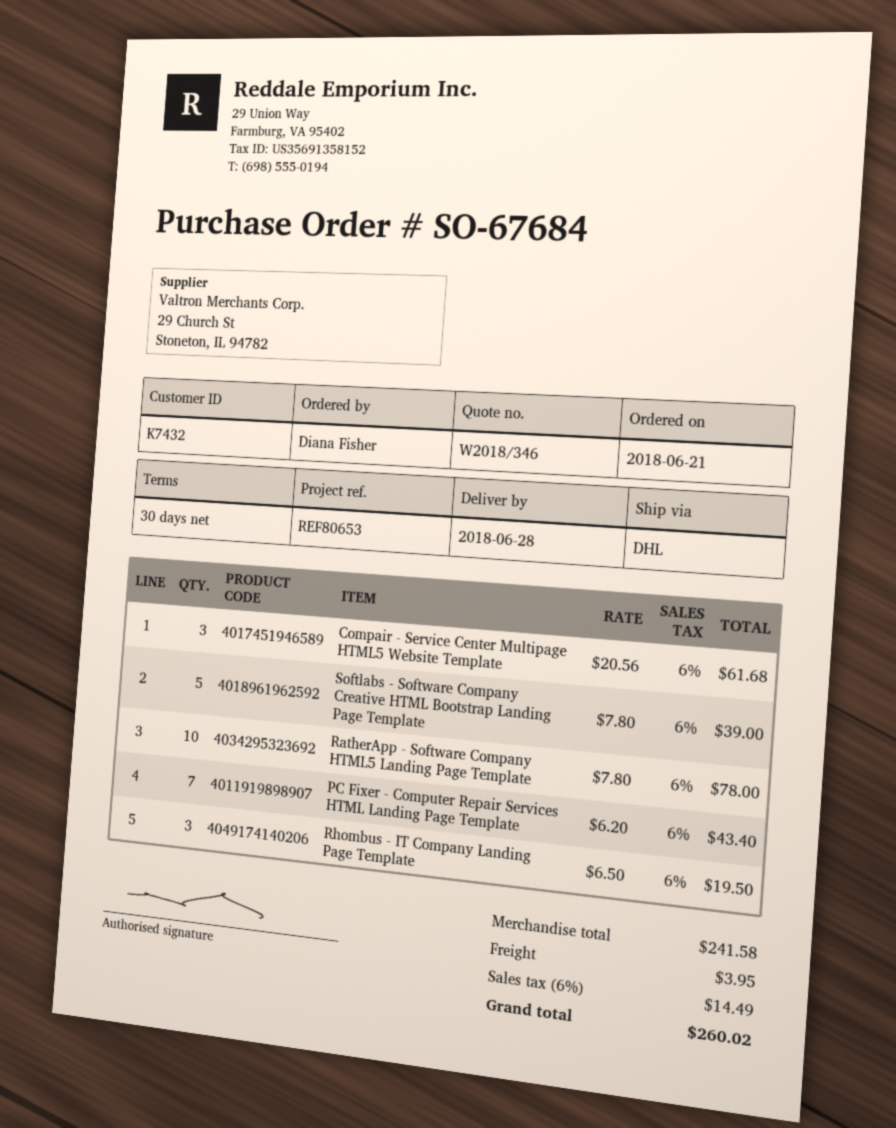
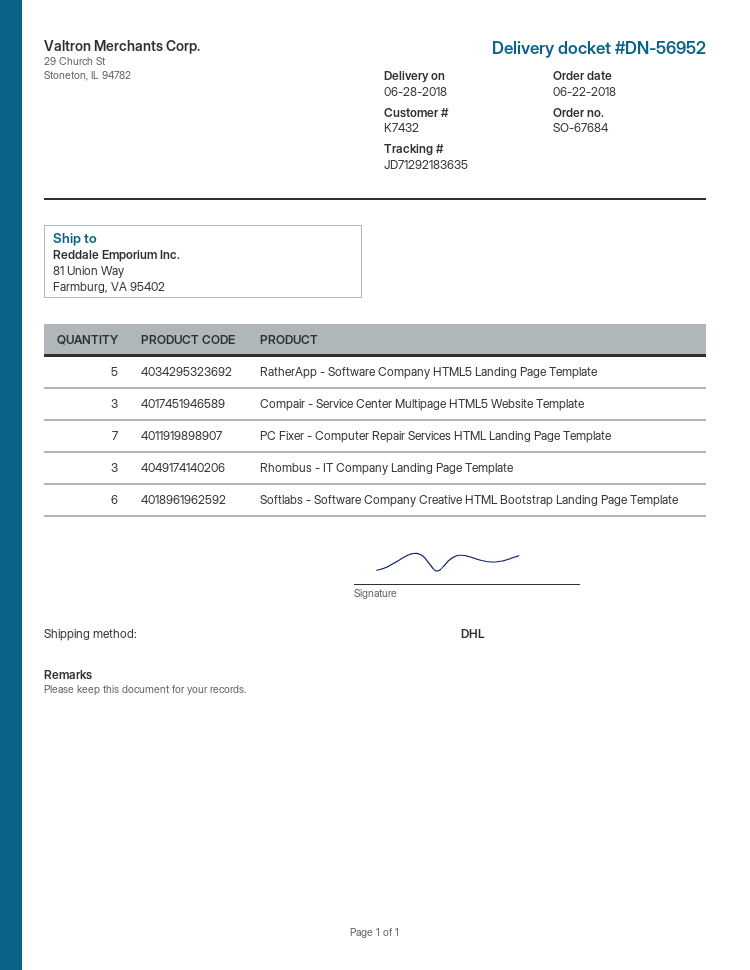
order date: 2018-06-21 -> 2018-06-22
Softlabs - Software Company Creative HTML Bootstrap Landing Page Template: 5 -> 6
RatherApp - Software Company HTML5 Landing Page Template: 10 -> 5

